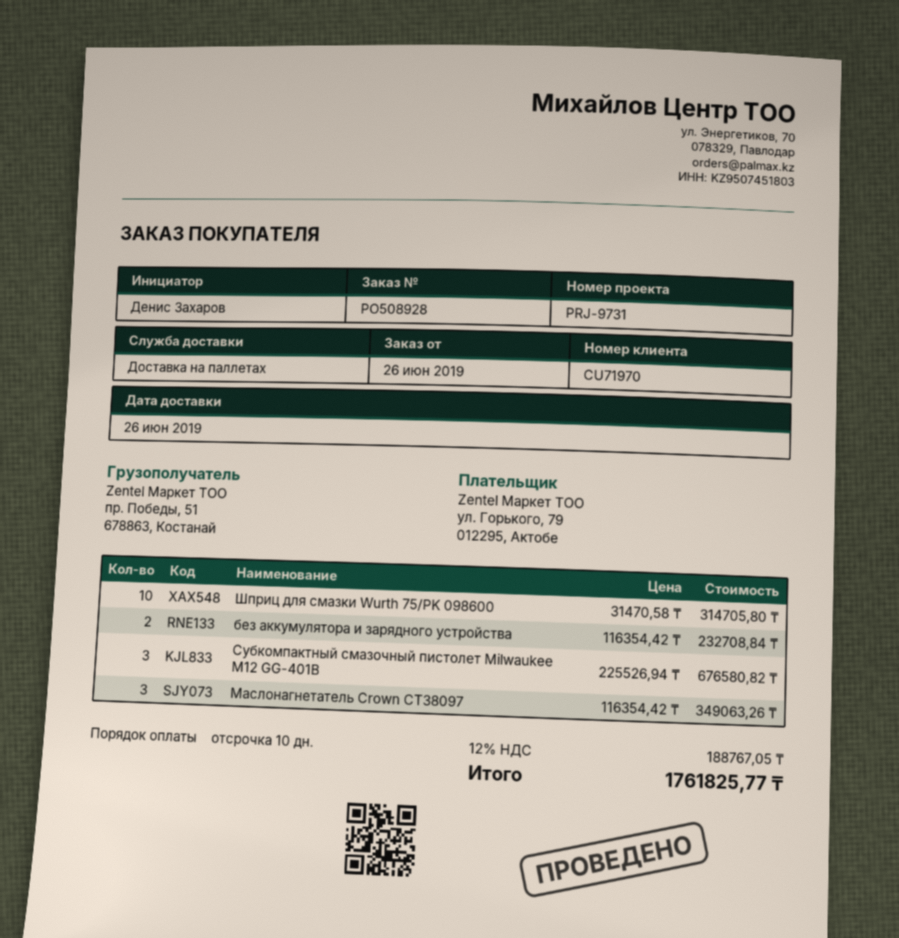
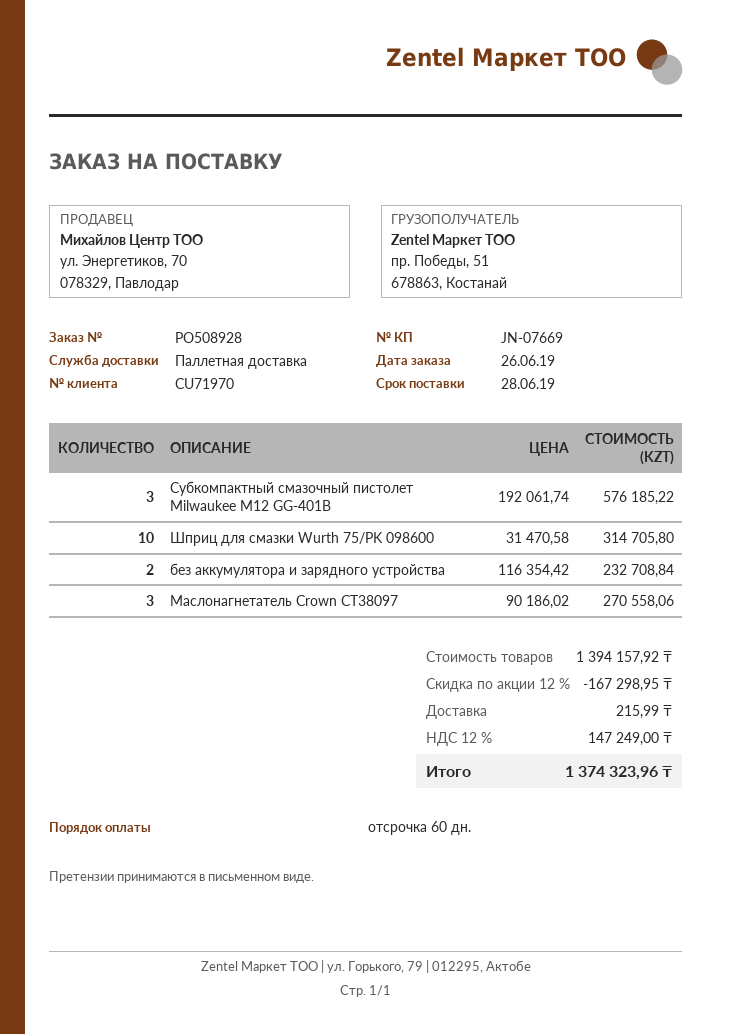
delivery date: 2019-06-26 -> 2019-06-28
payment terms: 10 days -> 60 days
Субкомпактный смазочный пистолет Milwaukee M12 GG-401B: 3 x 225526.94 = 676580.82 -> 3 x 192061.74 = 576185.22
Маслонагнетатель Crown CT38097: 3 x 116354.42 = 349063.26 -> 3 x 90186.02 = 270558.06
discount: none -> 12% = 167298.95
shipping: none -> 215.99
tax: 12% = 188767.05 -> 12% = 147249.00
total: 1761825.77 -> 1374323.96

